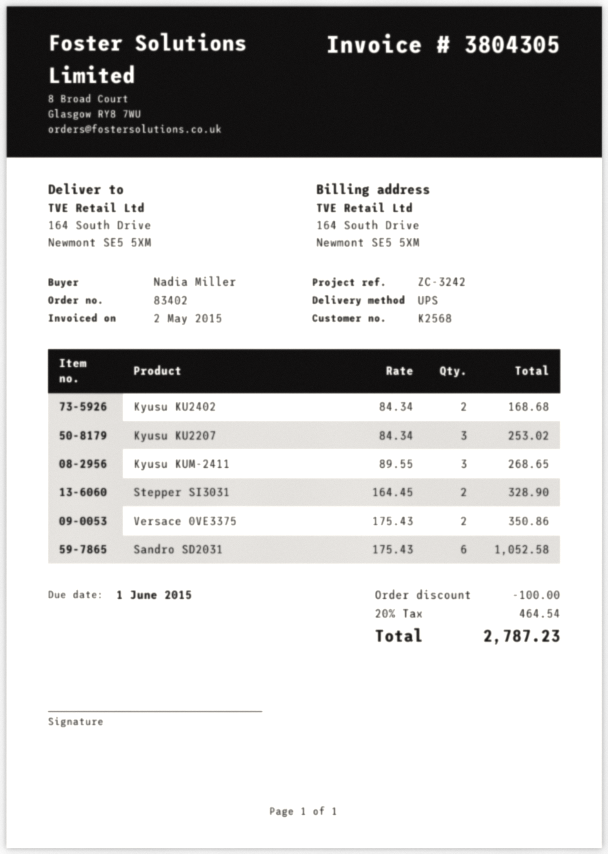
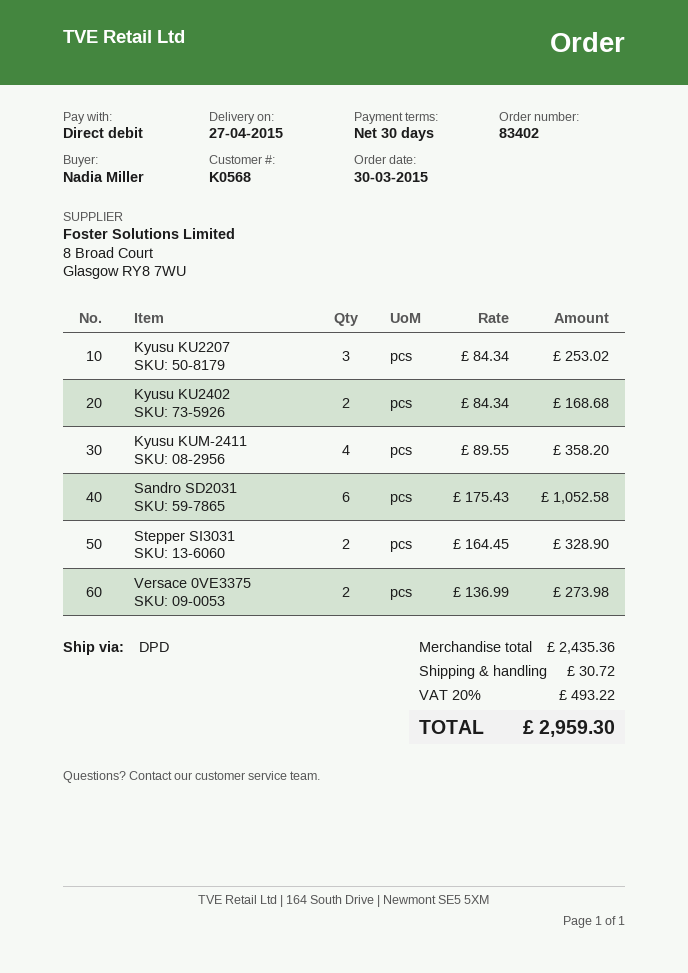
customer number: K2568 -> K0568
shipping method: UPS -> DPD
Kyusu KUM-2411: 3 x 89.55 = 268.65 -> 4 x 89.55 = 358.20
Versace 0VE3375: 2 x 175.43 = 350.86 -> 2 x 136.99 = 273.98
discount: 100.00 -> none
shipping: none -> 30.72
tax: 20% = 464.54 -> 20% = 493.22
total: 2787.23 -> 2959.30

